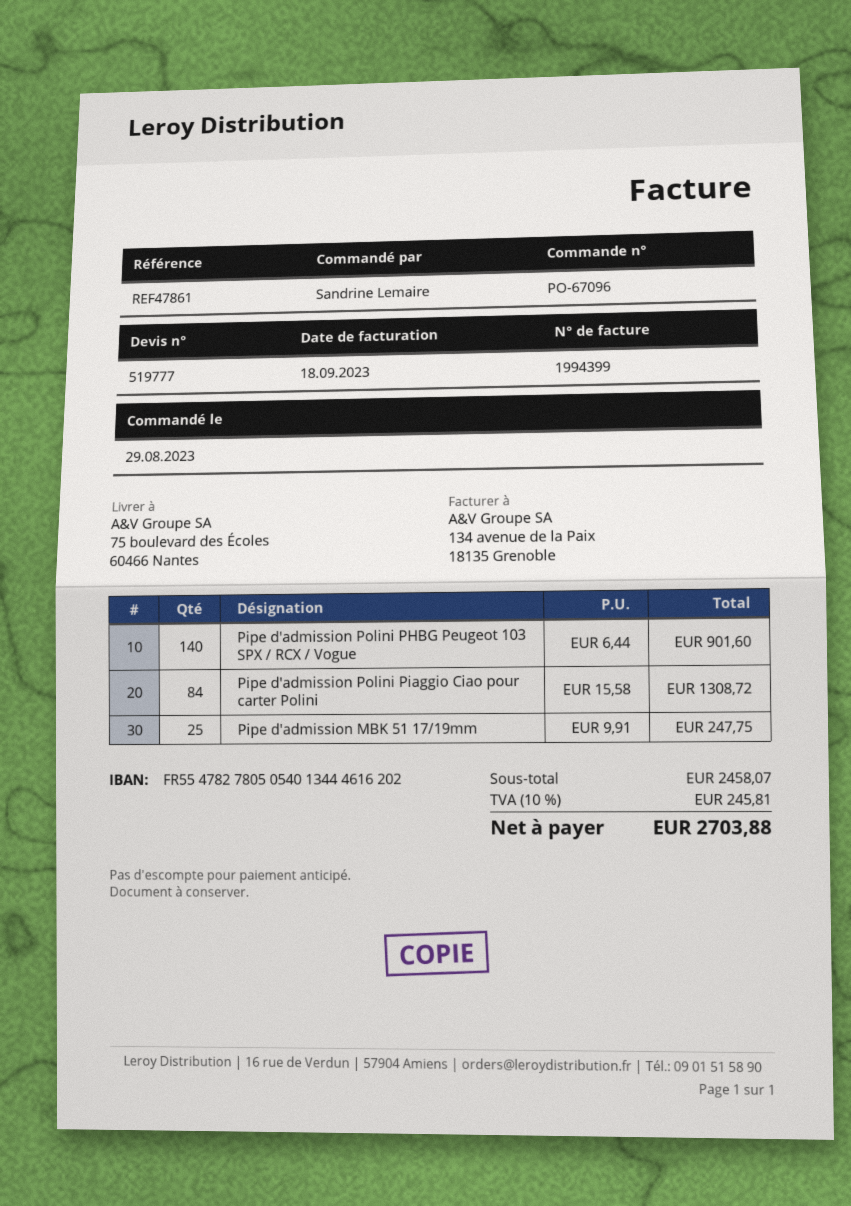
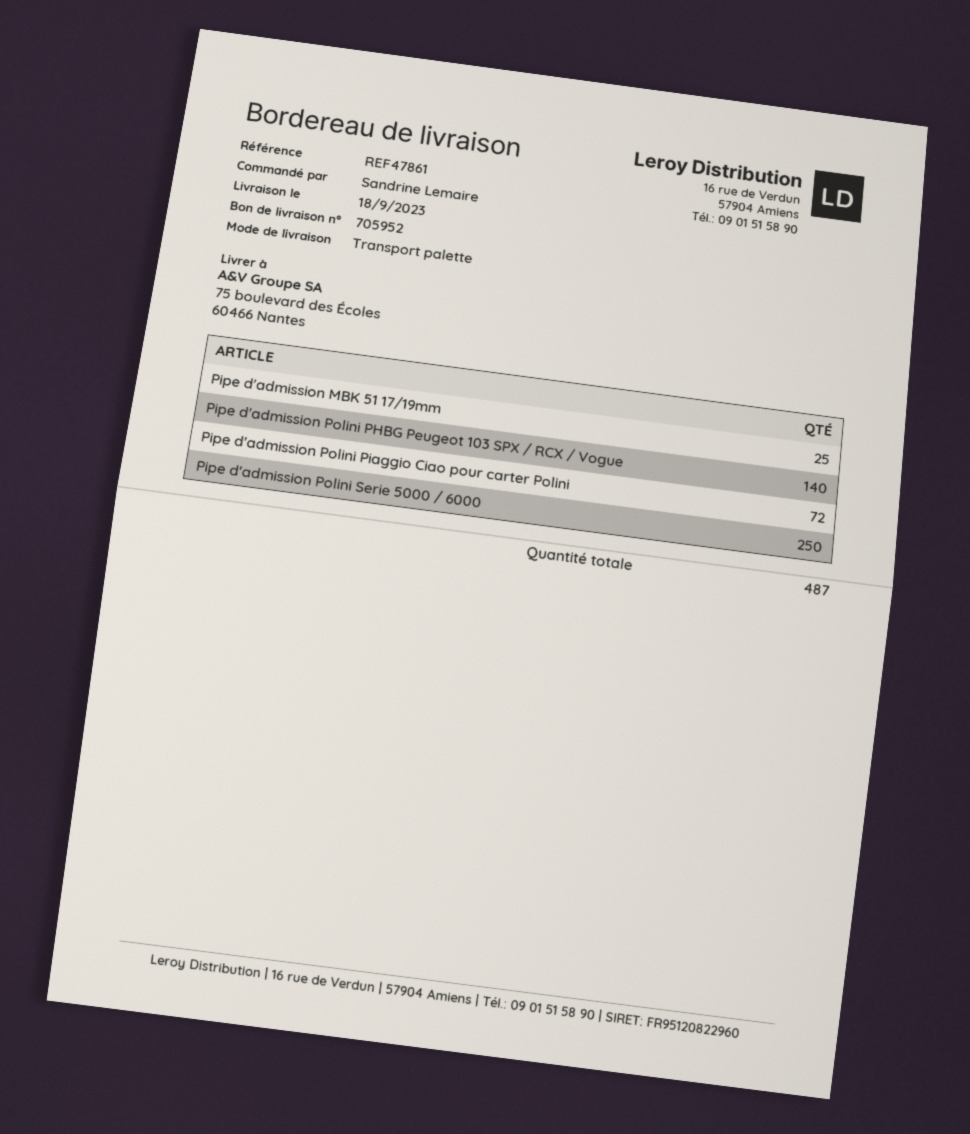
Pipe d'admission Polini Piaggio Ciao pour carter Polini: 84 -> 72
Pipe d'admission Polini Serie 5000 / 6000: none -> 250

